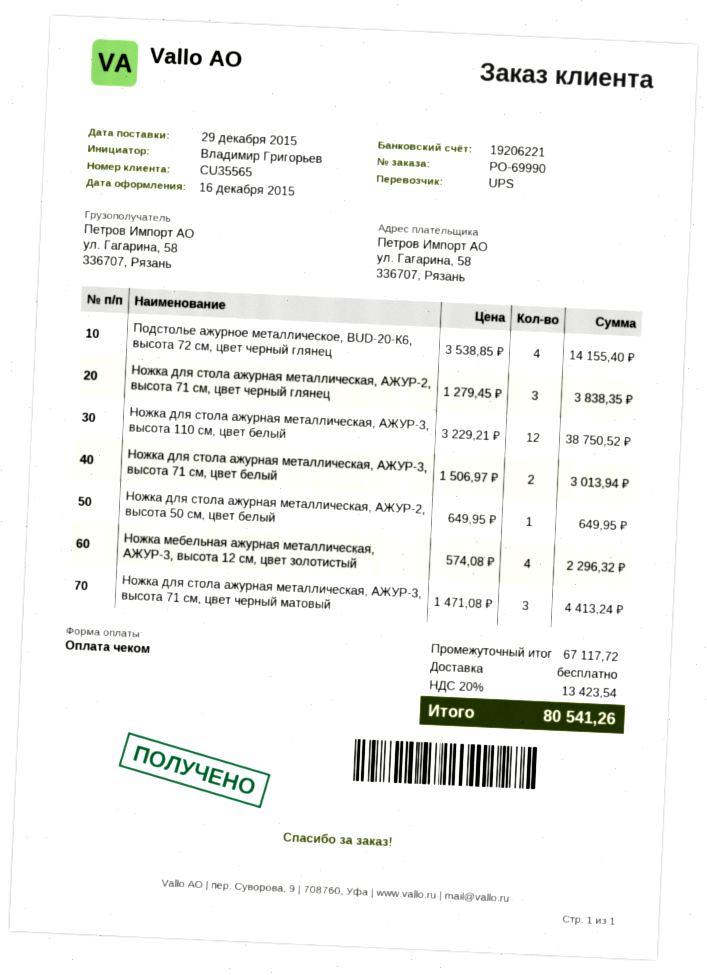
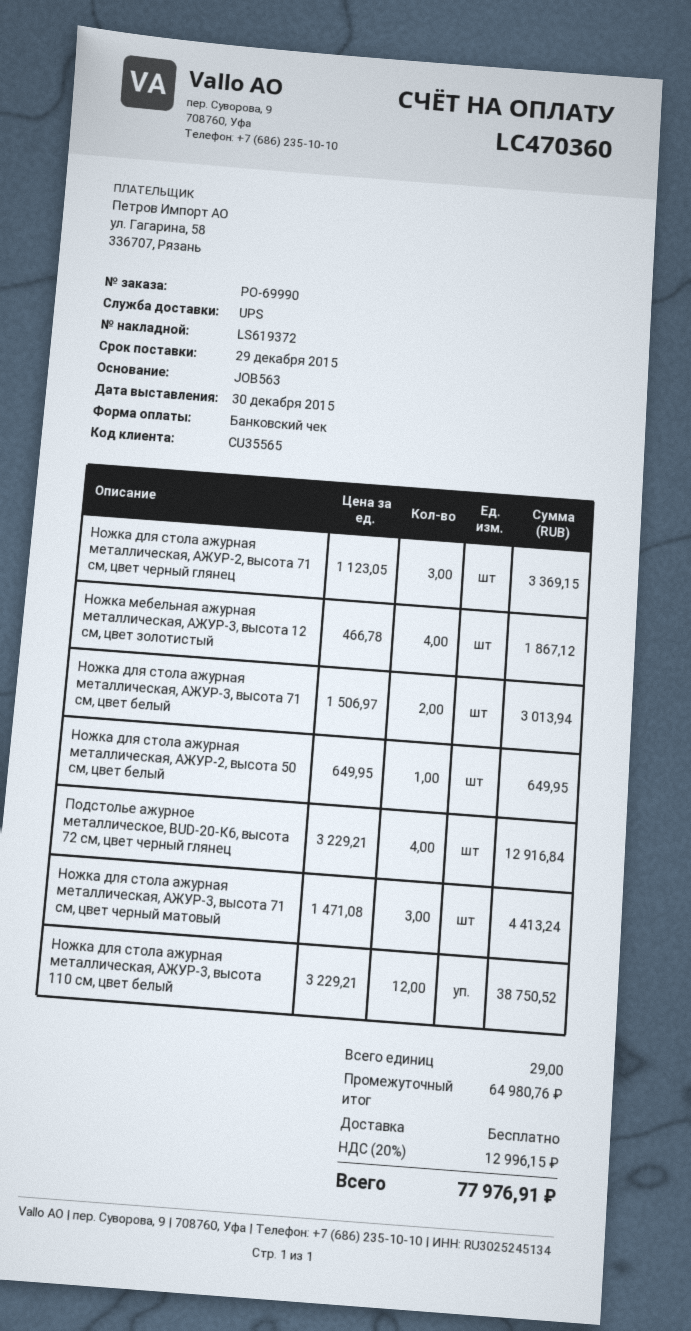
Подстолье ажурное металлическое, BUD-20-К6, высота 72 см, цвет черный глянец: 4 x 3538.85 = 14155.40 -> 4 x 3229.21 = 12916.84
Ножка для стола ажурная металлическая, АЖУР-2, высота 71 см, цвет черный глянец: 3 x 1279.45 = 3838.35 -> 3 x 1123.05 = 3369.15
Ножка мебельная ажурная металлическая, АЖУР-3, высота 12 см, цвет золотистый: 4 x 574.08 = 2296.32 -> 4 x 466.78 = 1867.12
subtotal: 67117.72 -> 64980.76
tax: 20% = 13423.54 -> 20% = 12996.15
total: 80541.26 -> 77976.91

